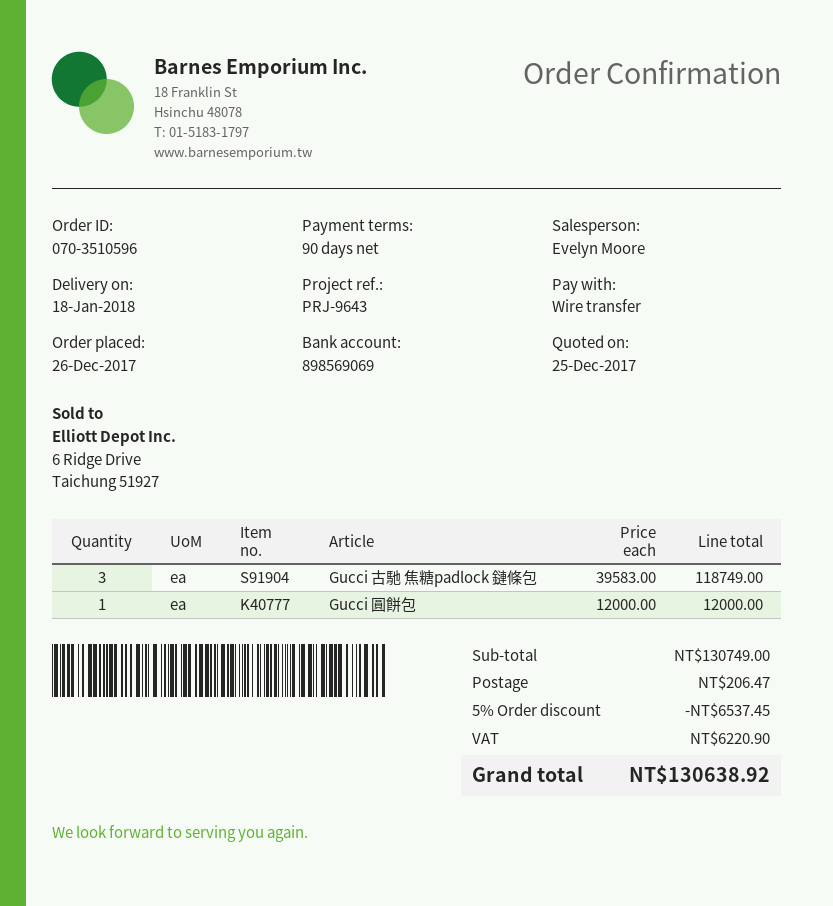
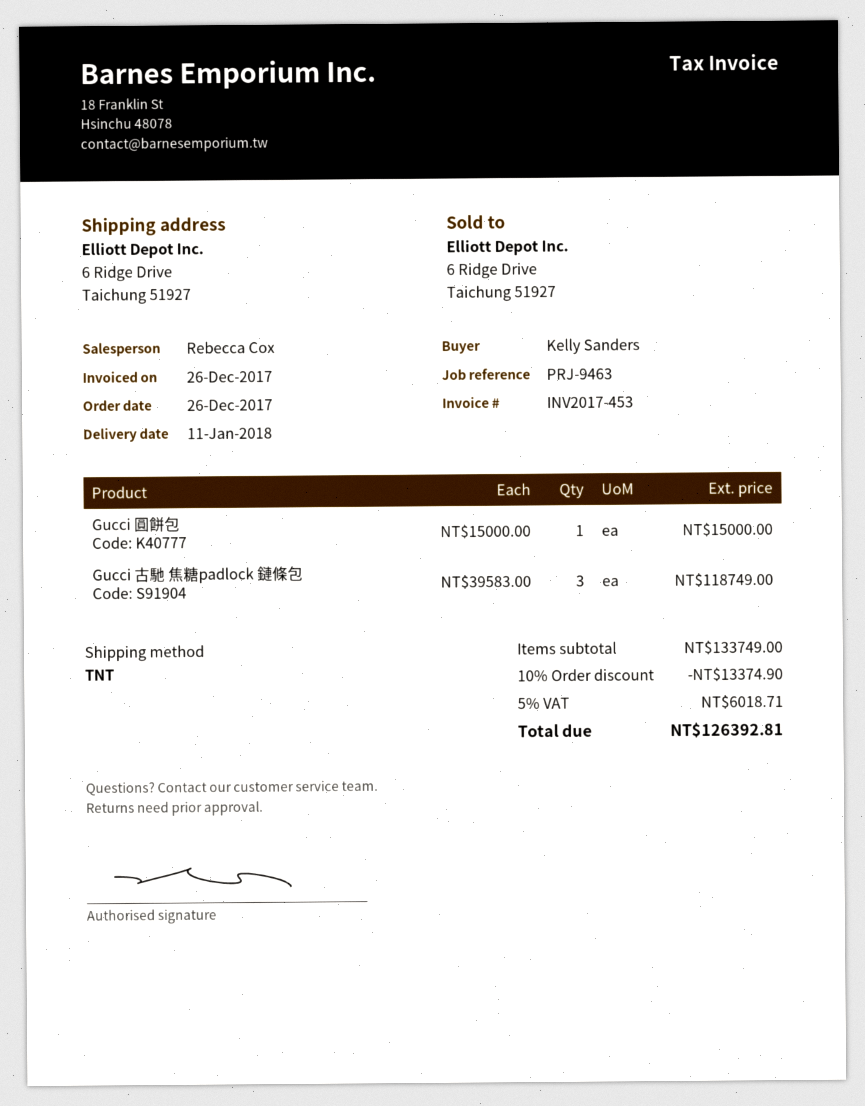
delivery date: 2018-01-18 -> 2018-01-11
reference: PRJ-9643 -> PRJ-9463
sales rep: Evelyn Moore -> Rebecca Cox
Gucci 圓餅包: 1 x 12000.00 = 12000.00 -> 1 x 15000.00 = 15000.00
subtotal: 130749.00 -> 133749.00
discount: 5% = 6537.45 -> 10% = 13374.90
shipping: 206.47 -> none
tax: 6220.90 -> 6018.71
total: 130638.92 -> 126392.81

